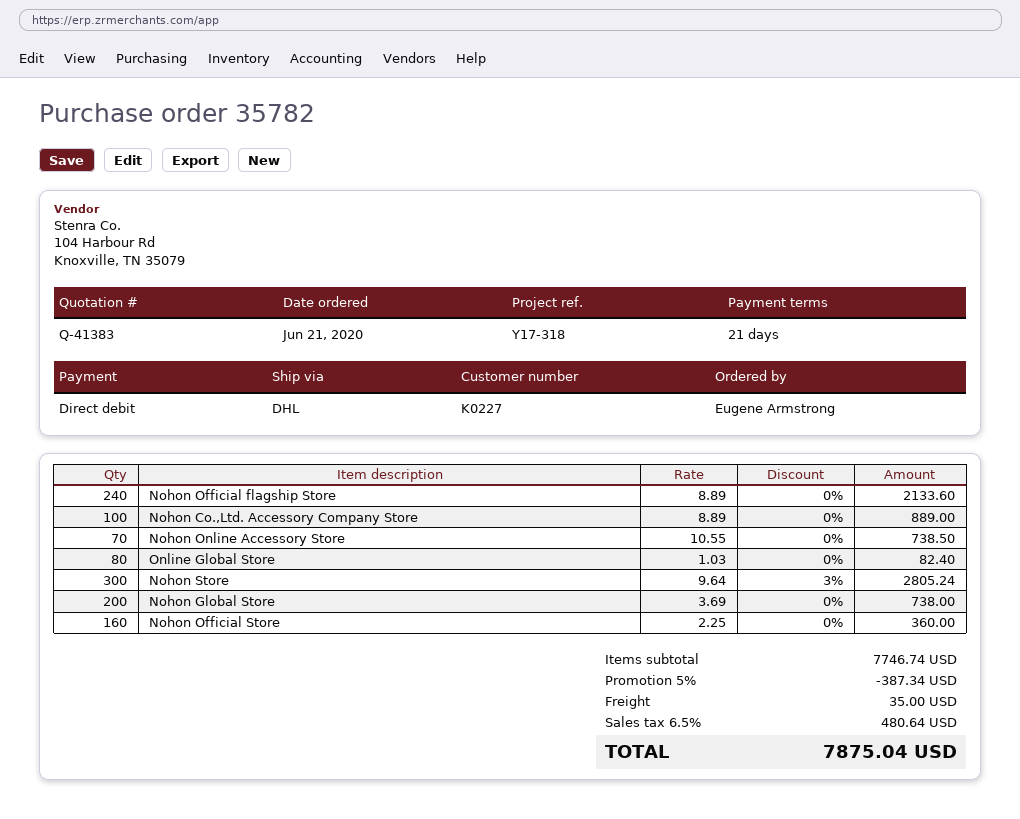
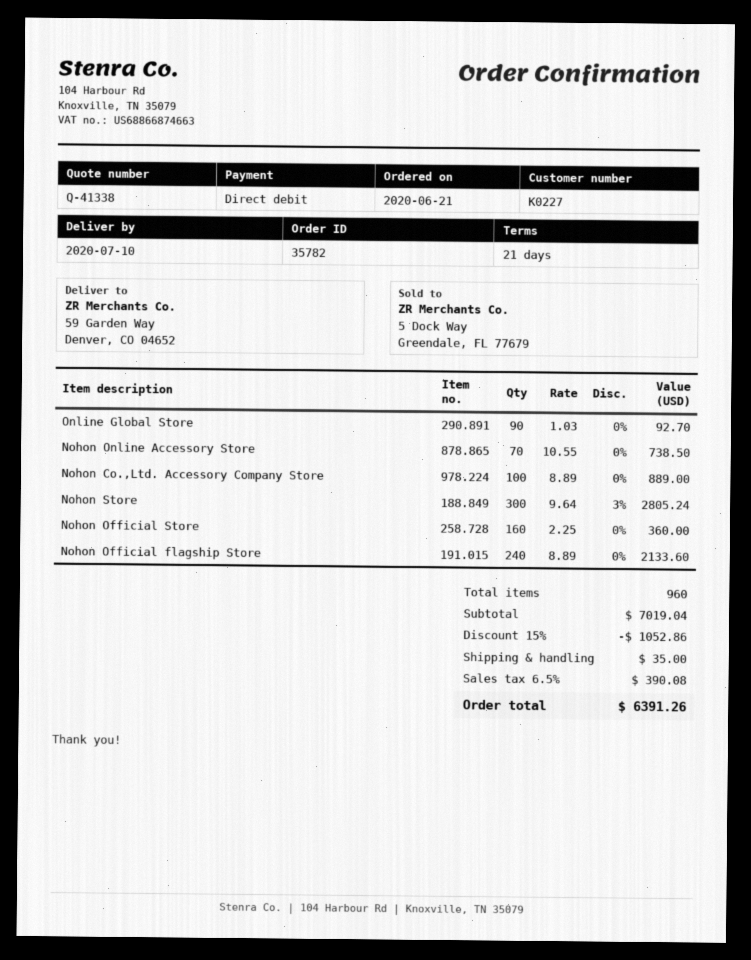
quote number: Q-41383 -> Q-41338
Online Global Store: 80 x 1.03 = 82.40 -> 90 x 1.03 = 92.70
Nohon Global Store: 200 x 3.69 = 738.00 -> none
subtotal: 7746.74 -> 7019.04
discount: 5% = 387.34 -> 15% = 1052.86
tax: 6.5% = 480.64 -> 6.5% = 390.08
total: 7875.04 -> 6391.26

